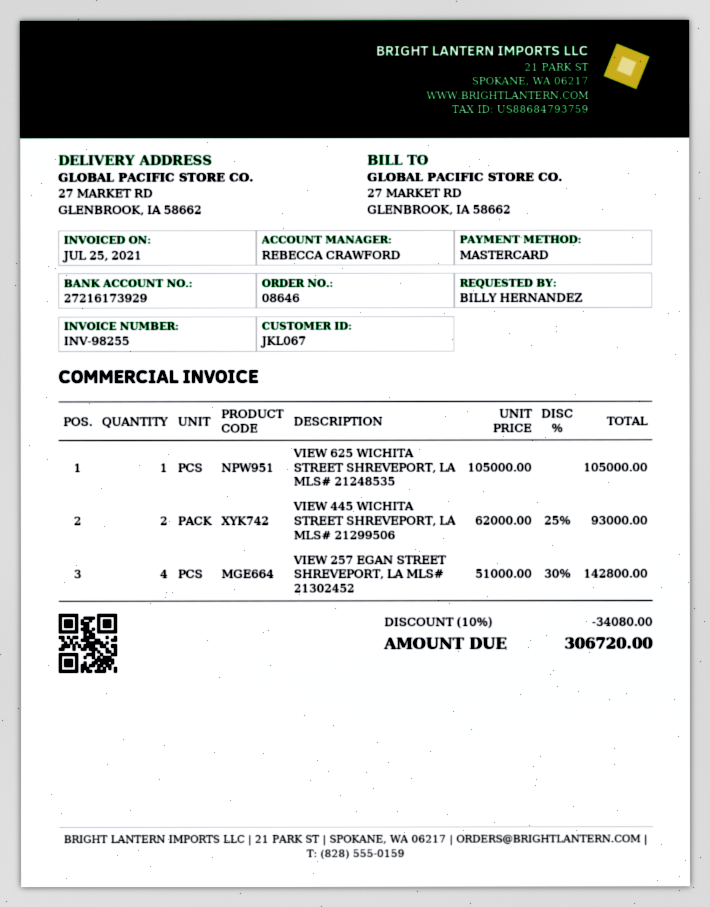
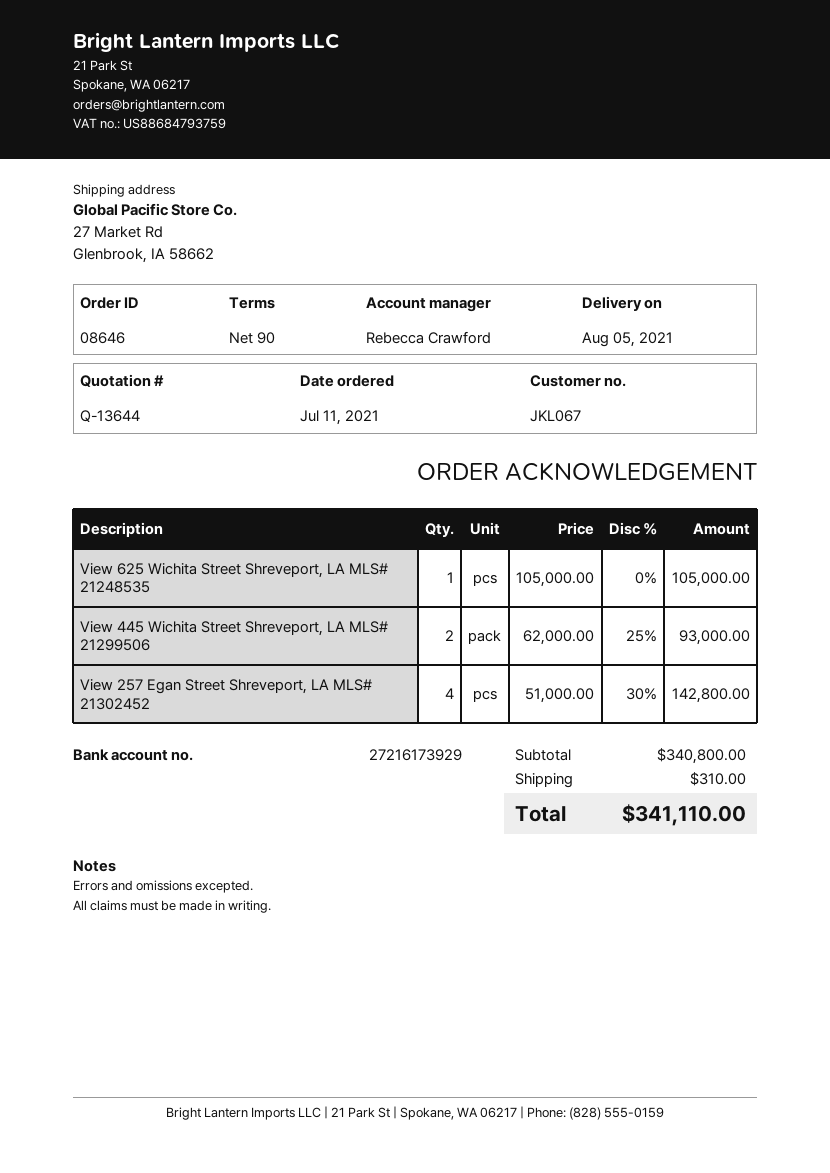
discount: 10% = 34080.00 -> none
shipping: none -> 310.00
total: 306720.00 -> 341110.00

